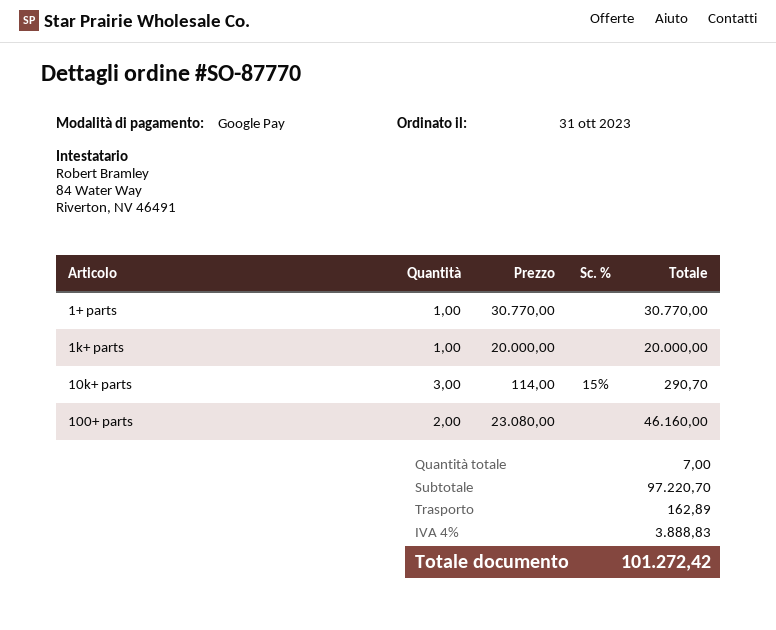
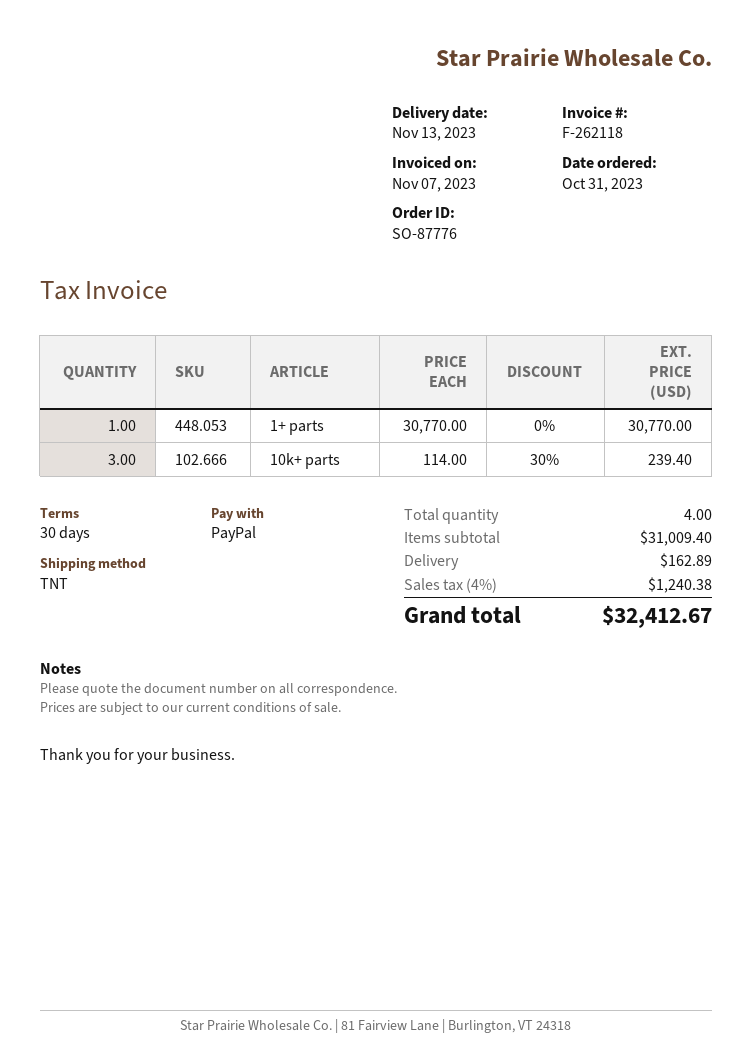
order number: SO-87770 -> SO-87776
payment method: Google Pay -> PayPal
1k+ parts: 1 x 20000.00 = 20000.00 -> none
10k+ parts: 3 x 114.00 - 15% = 290.70 -> 3 x 114.00 - 30% = 239.40
100+ parts: 2 x 23080.00 = 46160.00 -> none
total quantity: 7 -> 4
subtotal: 97220.70 -> 31009.40
tax: 4% = 3888.83 -> 4% = 1240.38
total: 101272.42 -> 32412.67

